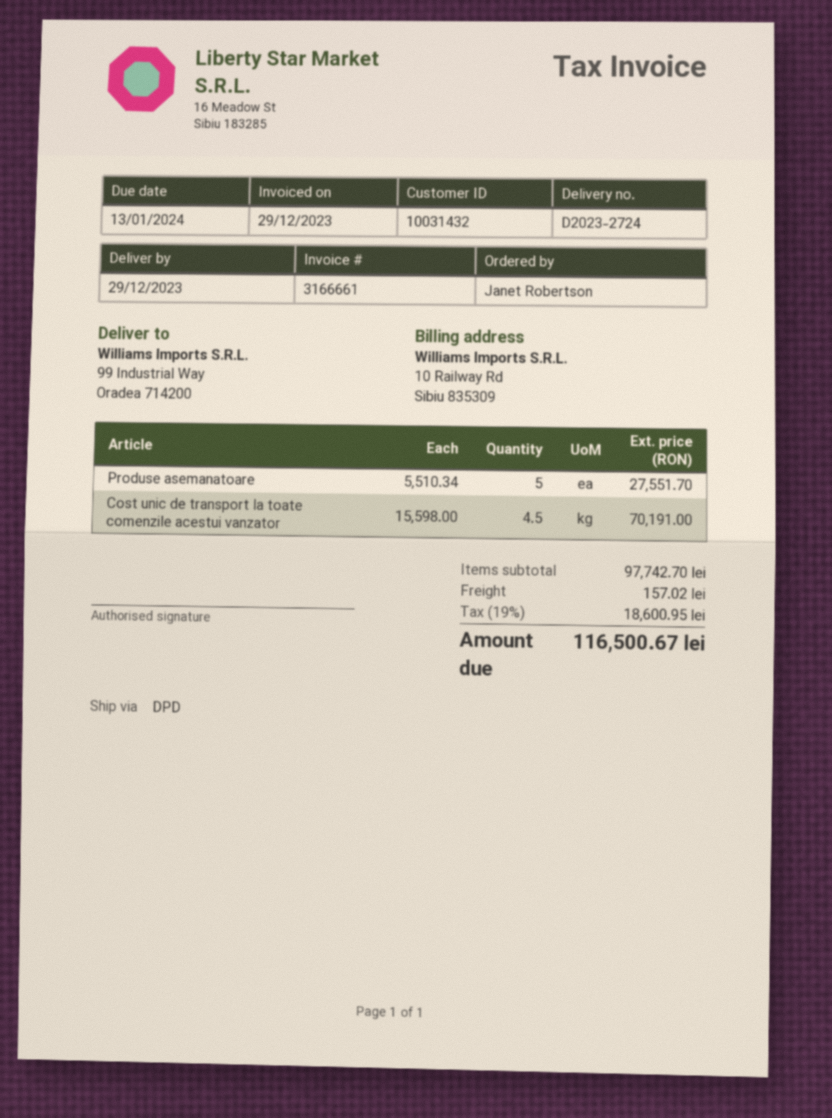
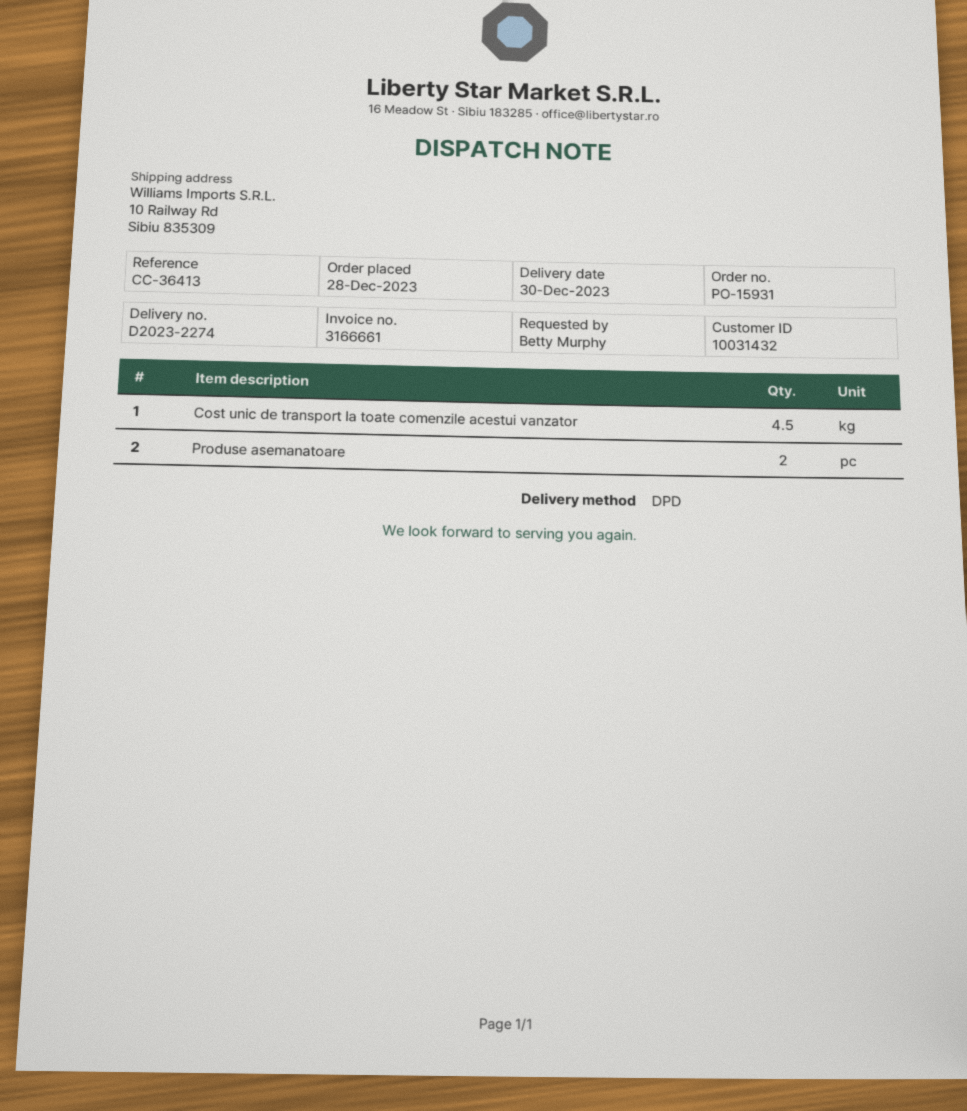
delivery note number: D2023-2724 -> D2023-2274
delivery date: 2023-12-29 -> 2023-12-30
ordered by: Janet Robertson -> Betty Murphy
ship to: 99 Industrial Way, Oradea 714200 -> 10 Railway Rd, Sibiu 835309
Produse asemanatoare: 5 -> 2

